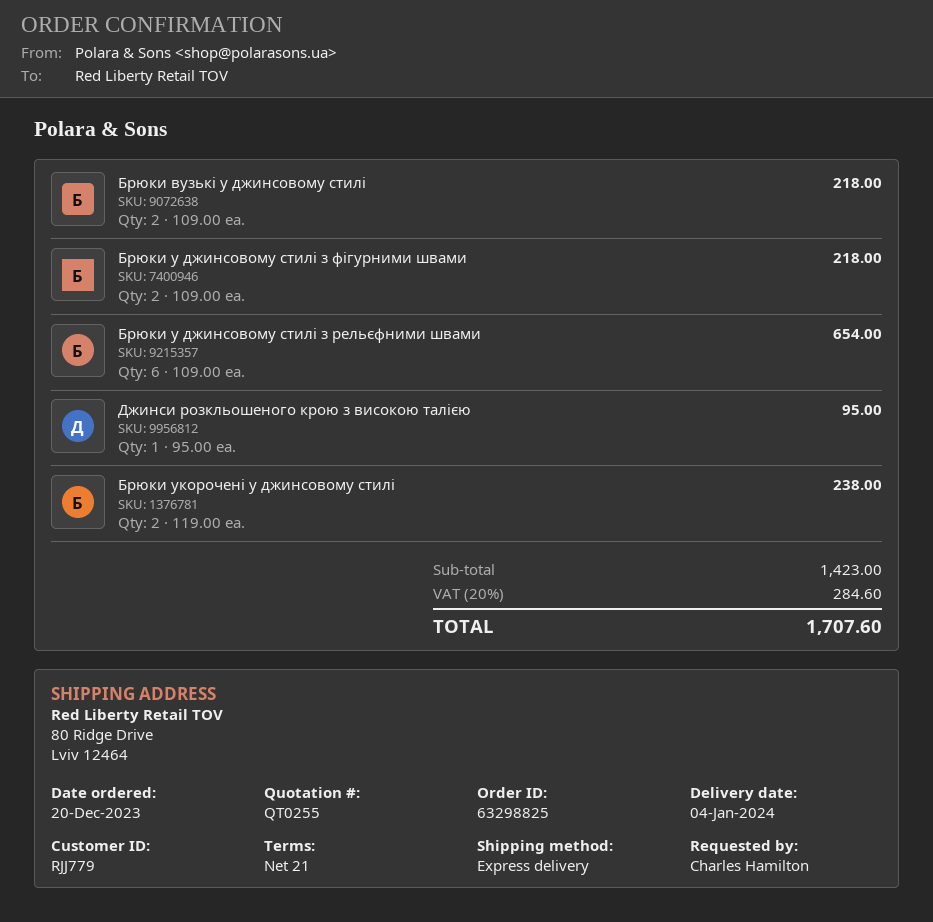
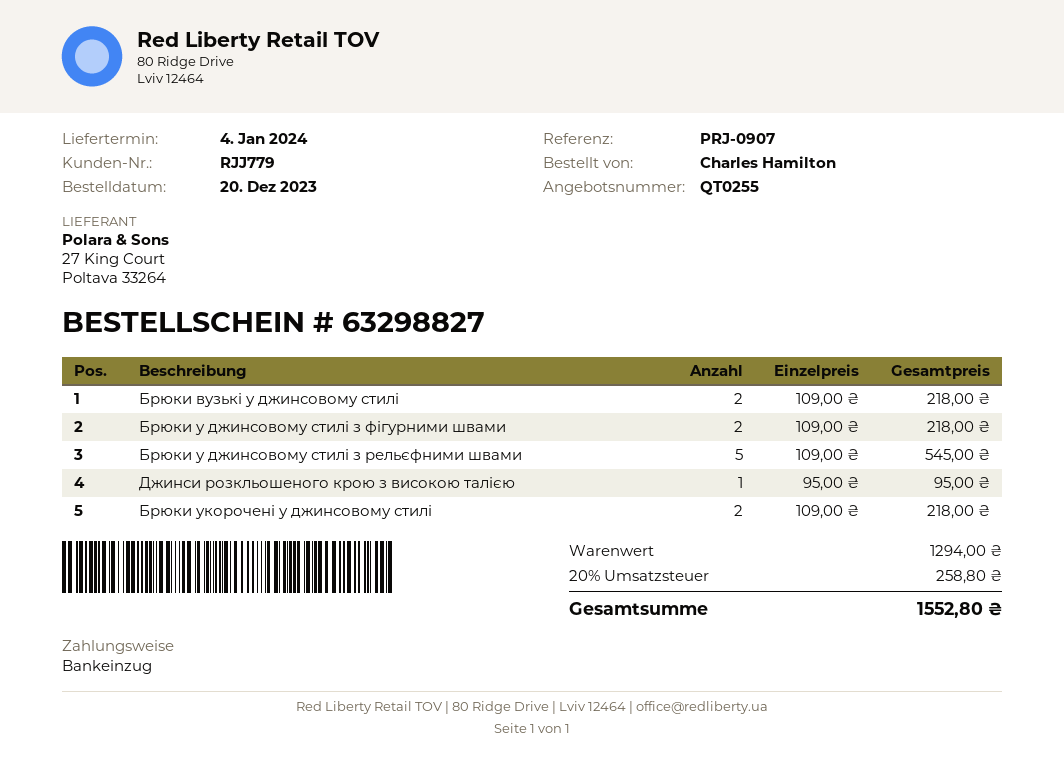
order number: 63298825 -> 63298827
Брюки у джинсовому стилі з рельєфними швами: 6 x 109.00 = 654.00 -> 5 x 109.00 = 545.00
Брюки укорочені у джинсовому стилі: 2 x 119.00 = 238.00 -> 2 x 109.00 = 218.00
subtotal: 1423.00 -> 1294.00
tax: 20% = 284.60 -> 20% = 258.80
total: 1707.60 -> 1552.80

